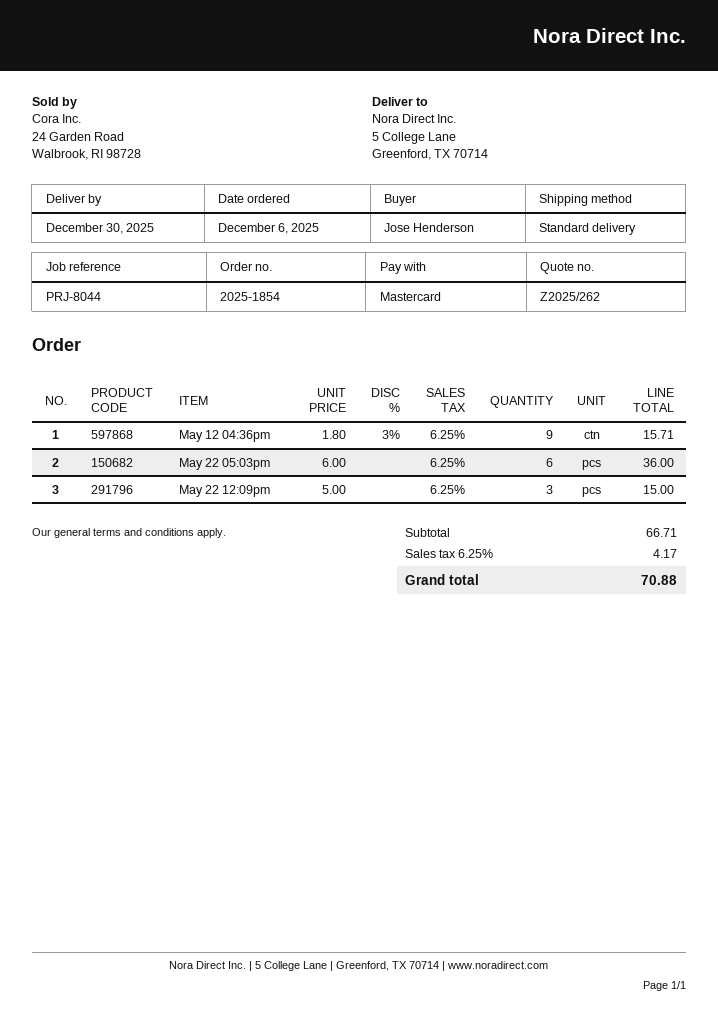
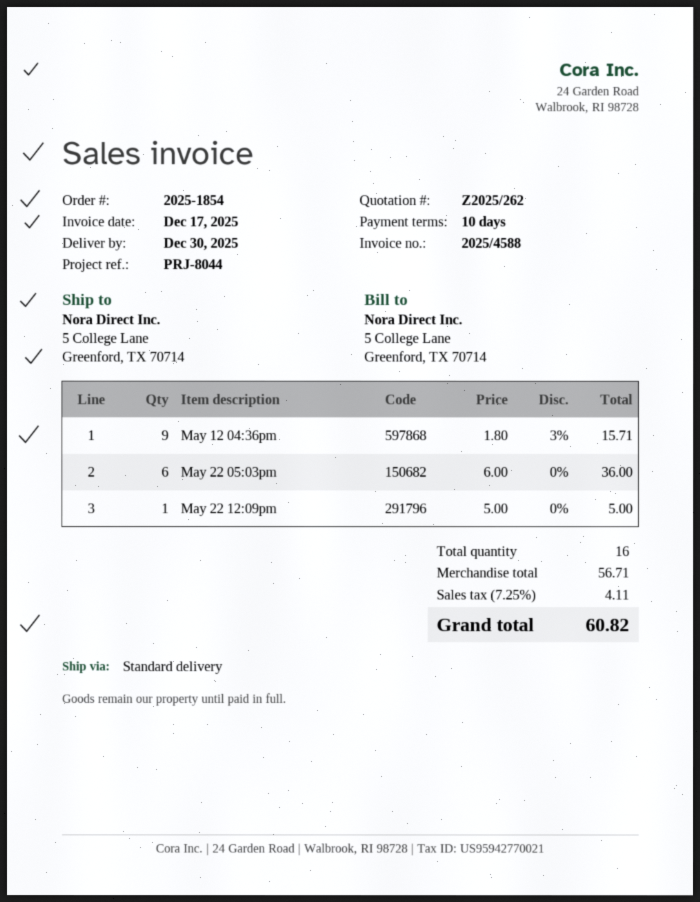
May 22 12:09pm: 3 x 5.00 = 15.00 -> 1 x 5.00 = 5.00
subtotal: 66.71 -> 56.71
tax: 6.25% = 4.17 -> 7.25% = 4.11
total: 70.88 -> 60.82

